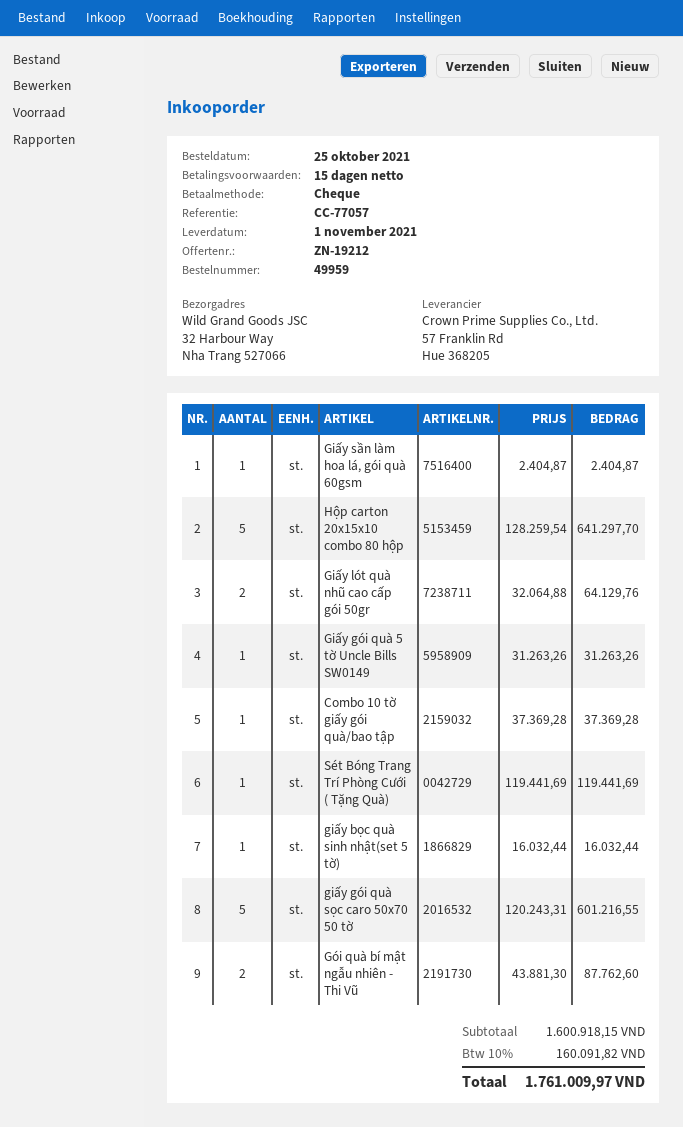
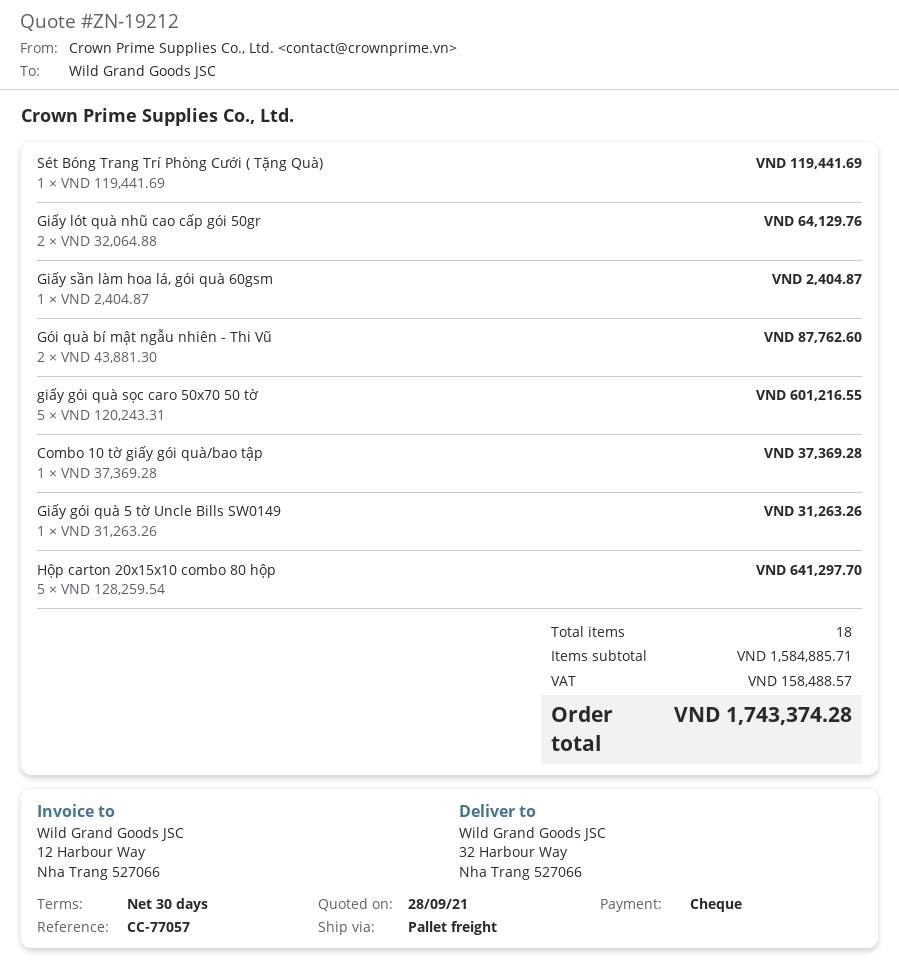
payment terms: 15 days -> 30 days
giấy bọc quà sinh nhật(set 5 tờ): 1 x 16032.44 = 16032.44 -> none
subtotal: 1600918.15 -> 1584885.71
tax: 160091.82 -> 158488.57
total: 1761009.97 -> 1743374.28

